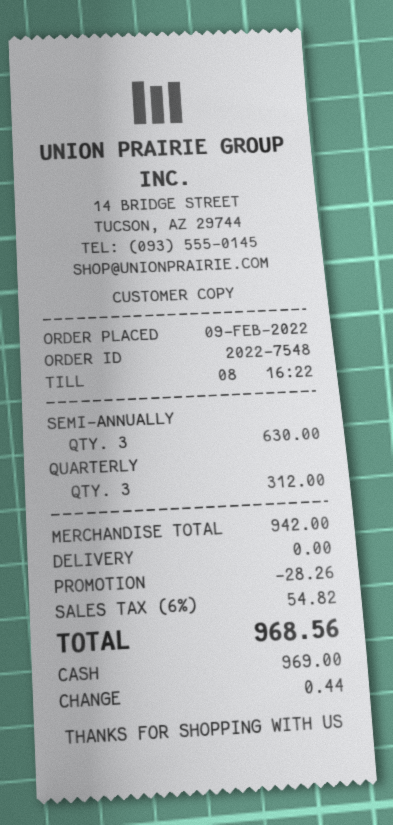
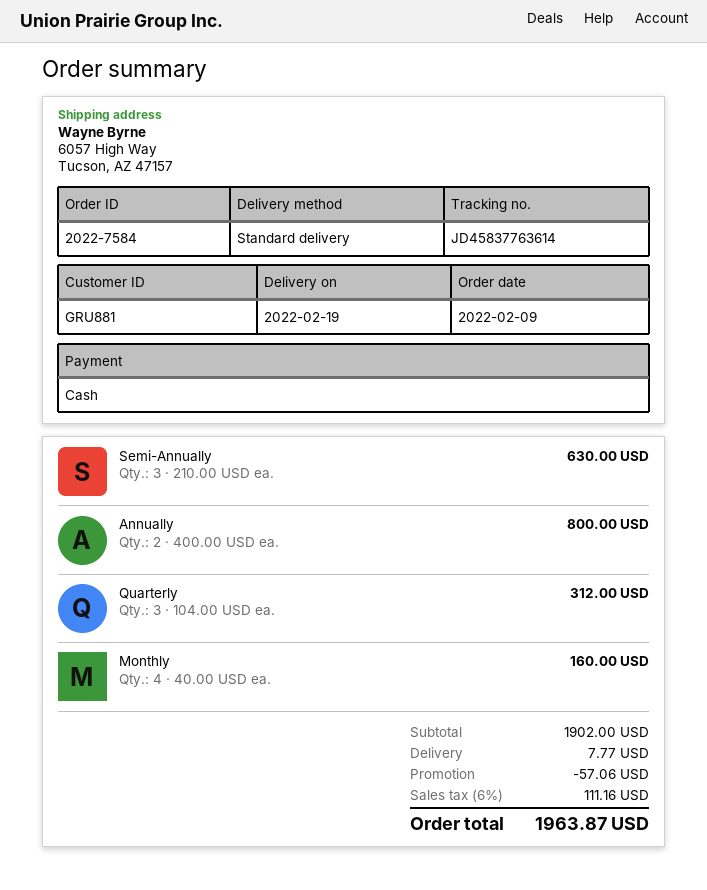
order number: 2022-7548 -> 2022-7584
Annually: none -> 2 for 800.00
Monthly: none -> 4 for 160.00
subtotal: 942.00 -> 1902.00
discount: 28.26 -> 57.06
shipping: 0.00 -> 7.77
tax: 6% = 54.82 -> 6% = 111.16
total: 968.56 -> 1963.87

